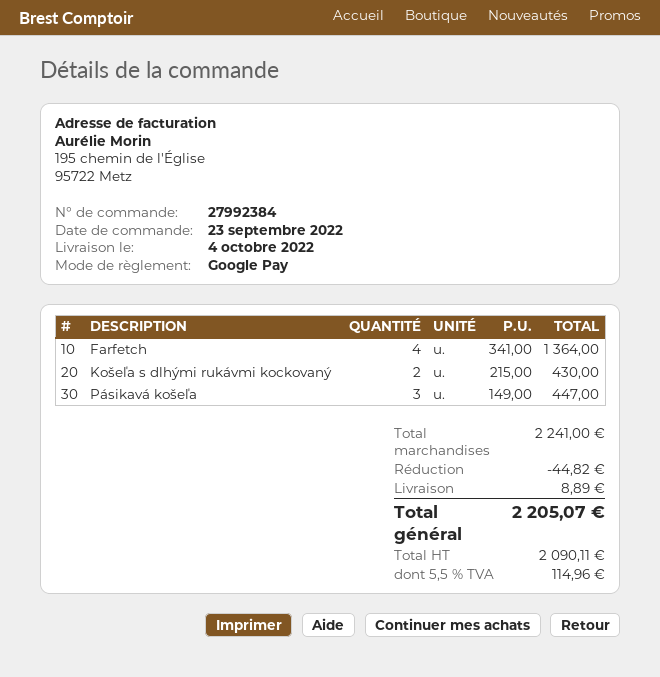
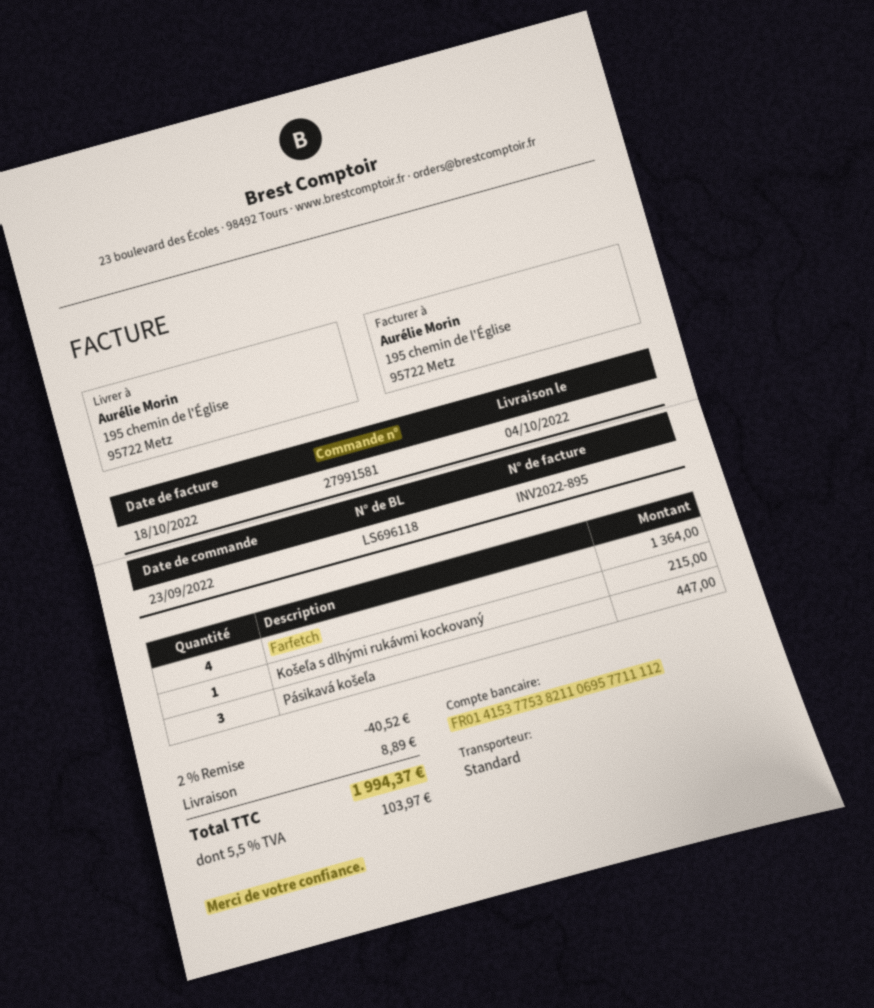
order number: 27992384 -> 27991581
Košeľa s dlhými rukávmi kockovaný: 2 for 430.00 -> 1 for 215.00
discount: 44.82 -> 40.52
tax: 5.5% = 114.96 -> 5.5% = 103.97
total: 2205.07 -> 1994.37

